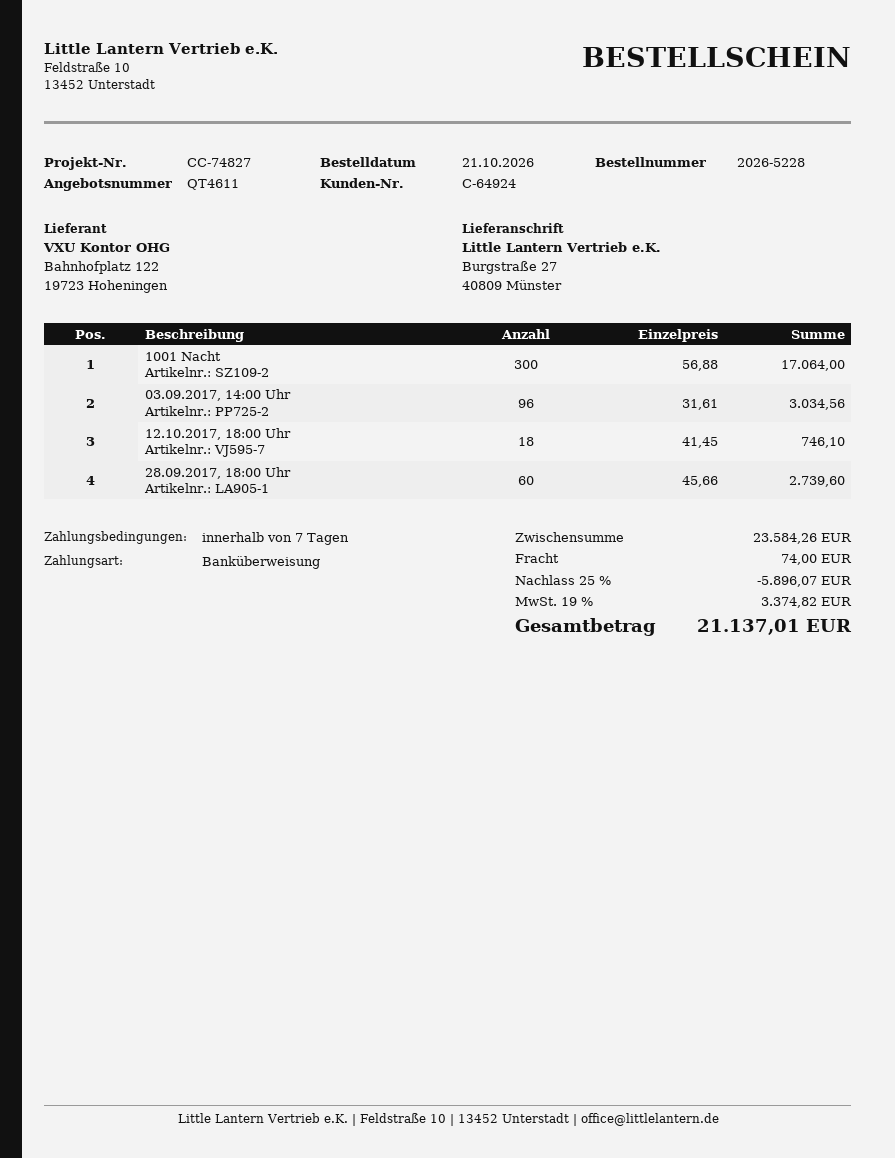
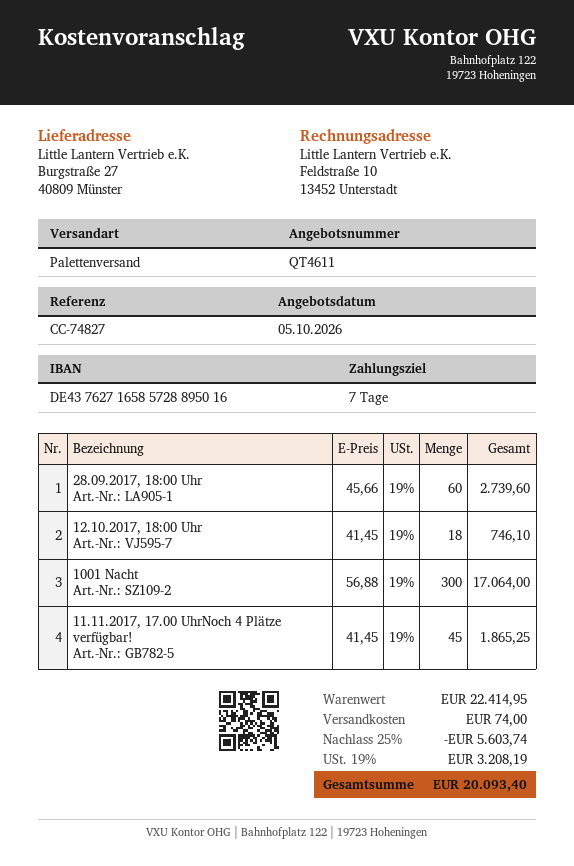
03.09.2017, 14:00 Uhr: 96 x 31.61 = 3034.56 -> none
11.11.2017, 17.00 UhrNoch 4 Plätze verfügbar!: none -> 45 x 41.45 = 1865.25
subtotal: 23584.26 -> 22414.95
discount: 25% = 5896.07 -> 25% = 5603.74
tax: 19% = 3374.82 -> 19% = 3208.19
total: 21137.01 -> 20093.40

